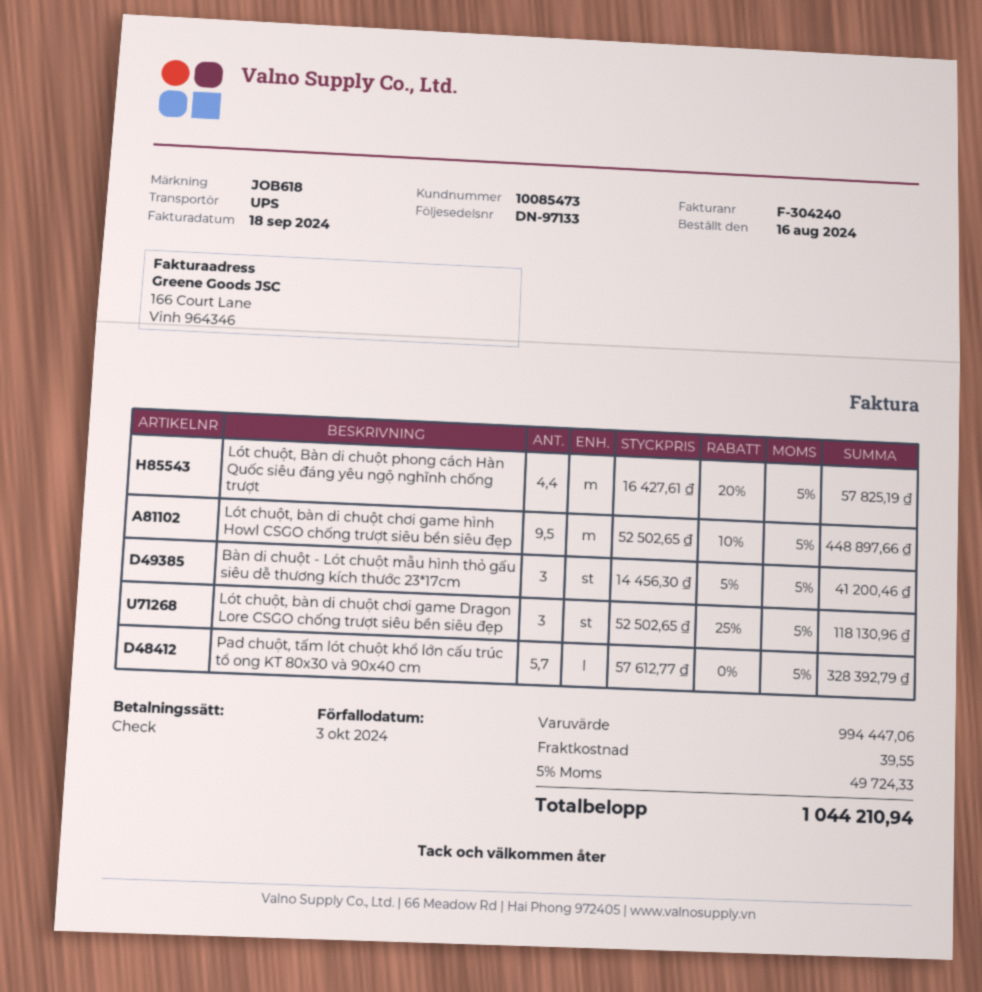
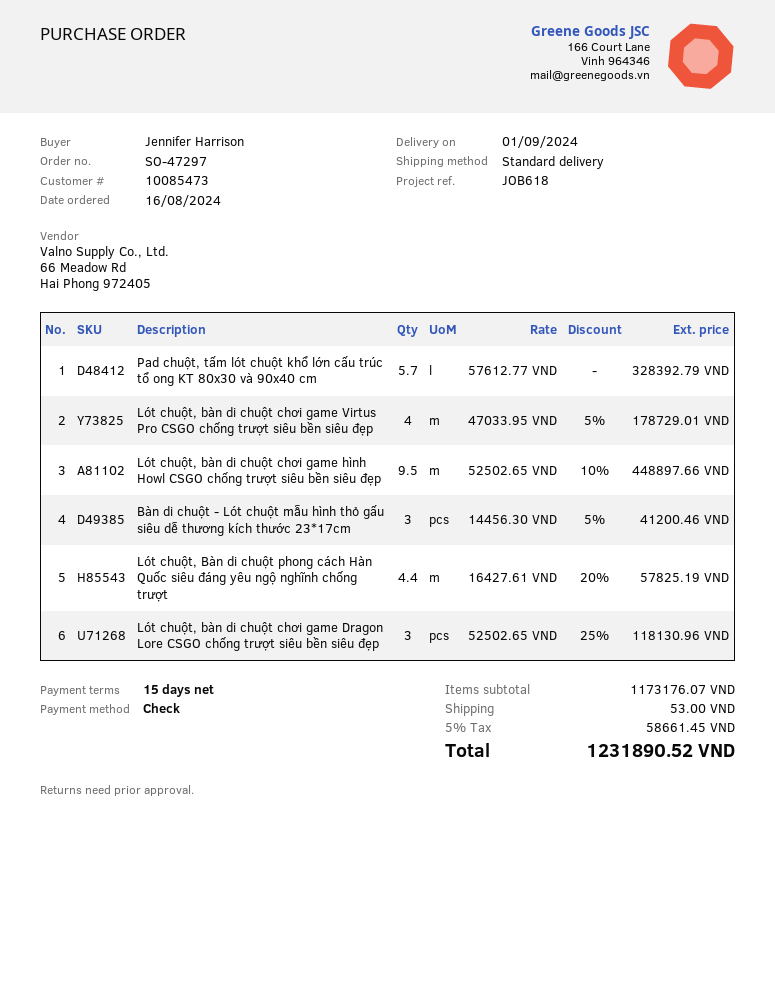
shipping method: UPS -> standard
Lót chuột, bàn di chuột chơi game Virtus Pro CSGO chống trượt siêu bền siêu đẹp: none -> 4 x 47033.95 - 5% = 178729.01
subtotal: 994447.06 -> 1173176.07
shipping: 39.55 -> 53.00
tax: 5% = 49724.33 -> 5% = 58661.45
total: 1044210.94 -> 1231890.52

